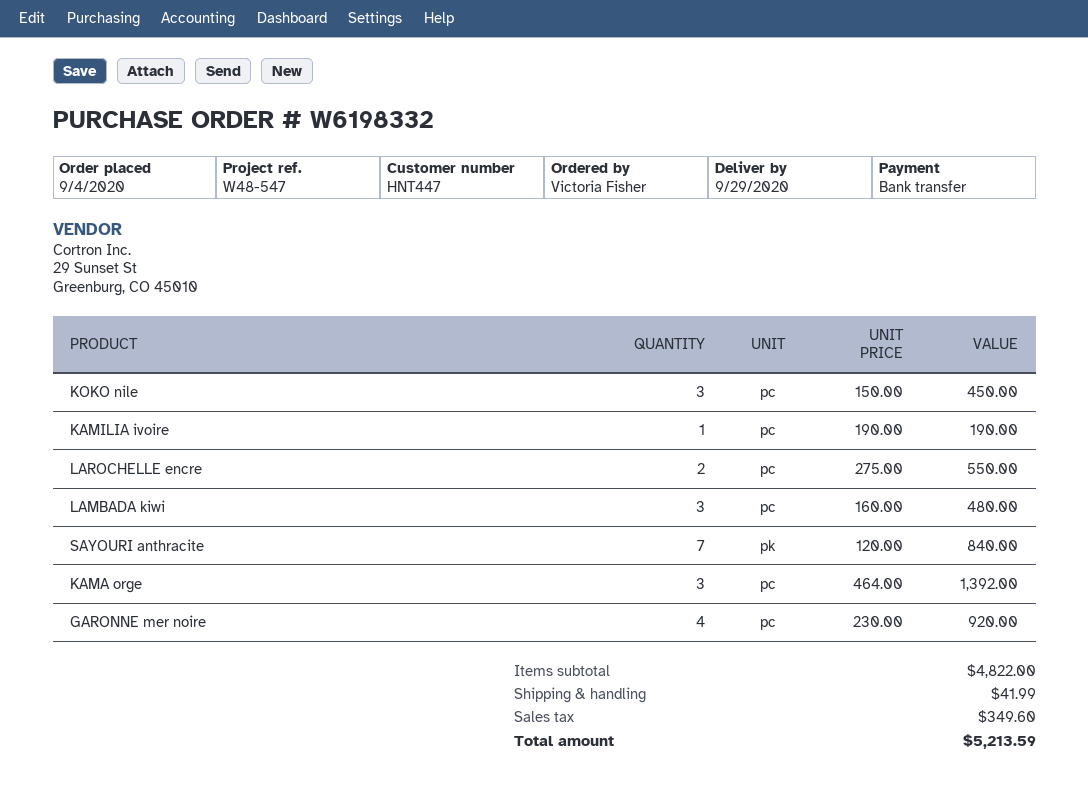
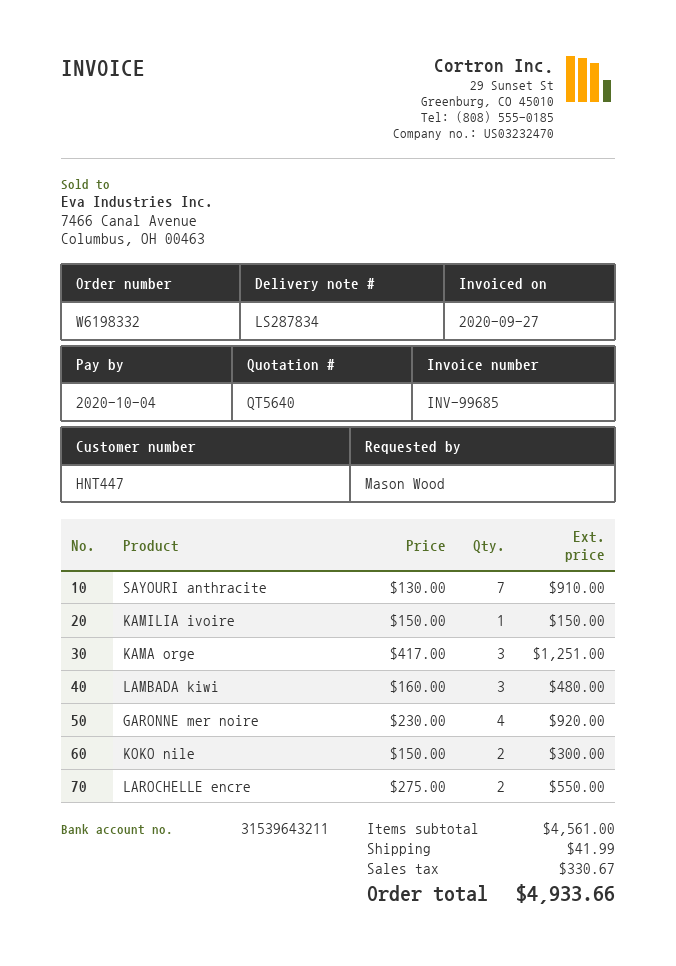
ordered by: Victoria Fisher -> Mason Wood
KOKO nile: 3 x 150.00 = 450.00 -> 2 x 150.00 = 300.00
KAMILIA ivoire: 1 x 190.00 = 190.00 -> 1 x 150.00 = 150.00
SAYOURI anthracite: 7 x 120.00 = 840.00 -> 7 x 130.00 = 910.00
KAMA orge: 3 x 464.00 = 1392.00 -> 3 x 417.00 = 1251.00
subtotal: 4822.00 -> 4561.00
tax: 349.60 -> 330.67
total: 5213.59 -> 4933.66

